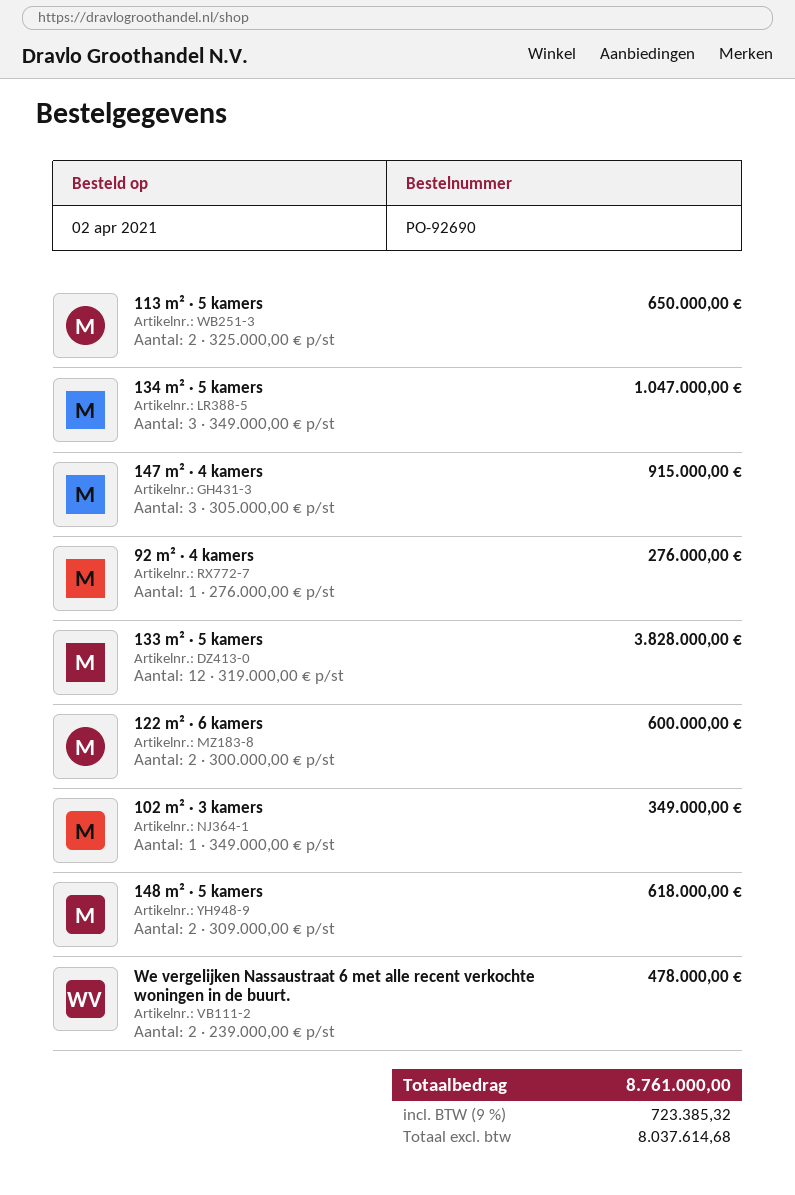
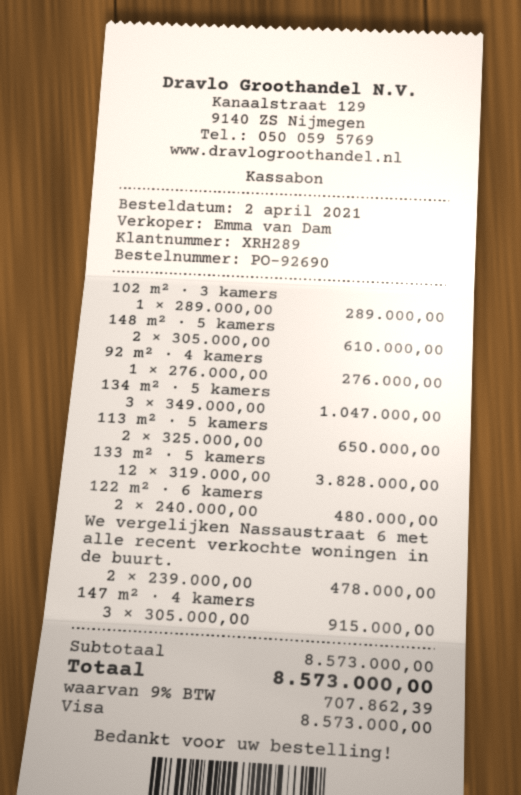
122 m² · 6 kamers: 2 x 300000.00 = 600000.00 -> 2 x 240000.00 = 480000.00
102 m² · 3 kamers: 1 x 349000.00 = 349000.00 -> 1 x 289000.00 = 289000.00
148 m² · 5 kamers: 2 x 309000.00 = 618000.00 -> 2 x 305000.00 = 610000.00
tax: 9% = 723385.32 -> 9% = 707862.39
total: 8761000.00 -> 8573000.00

